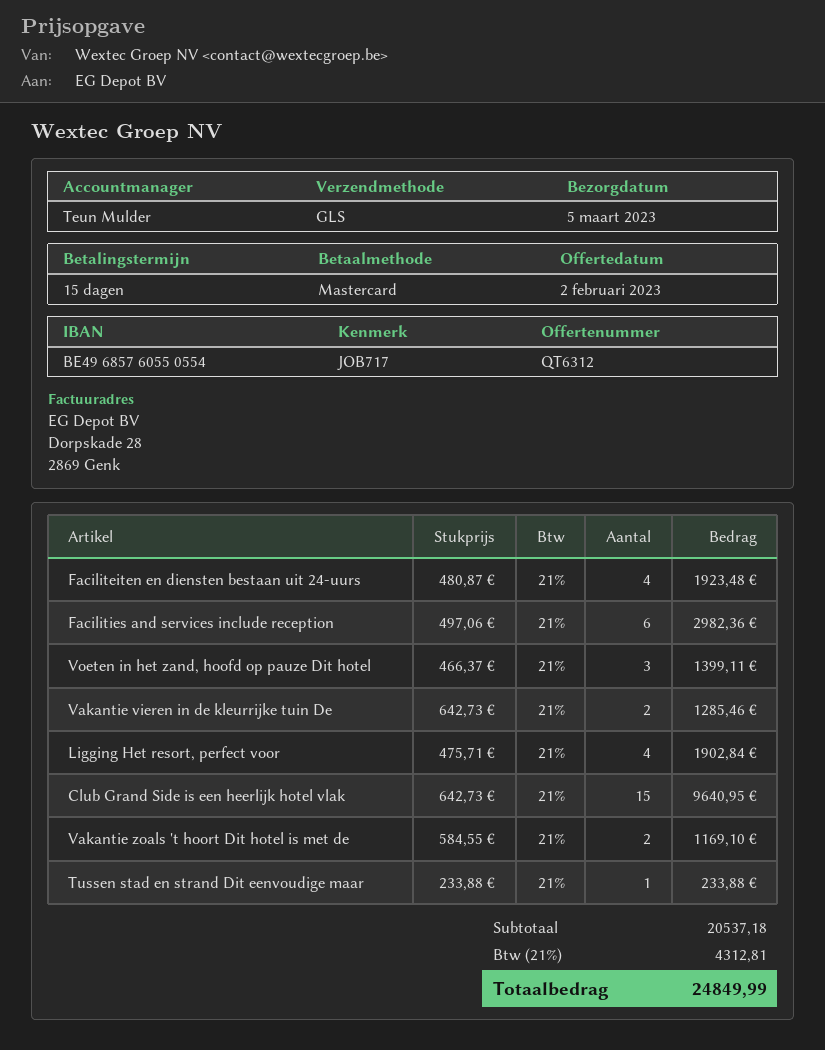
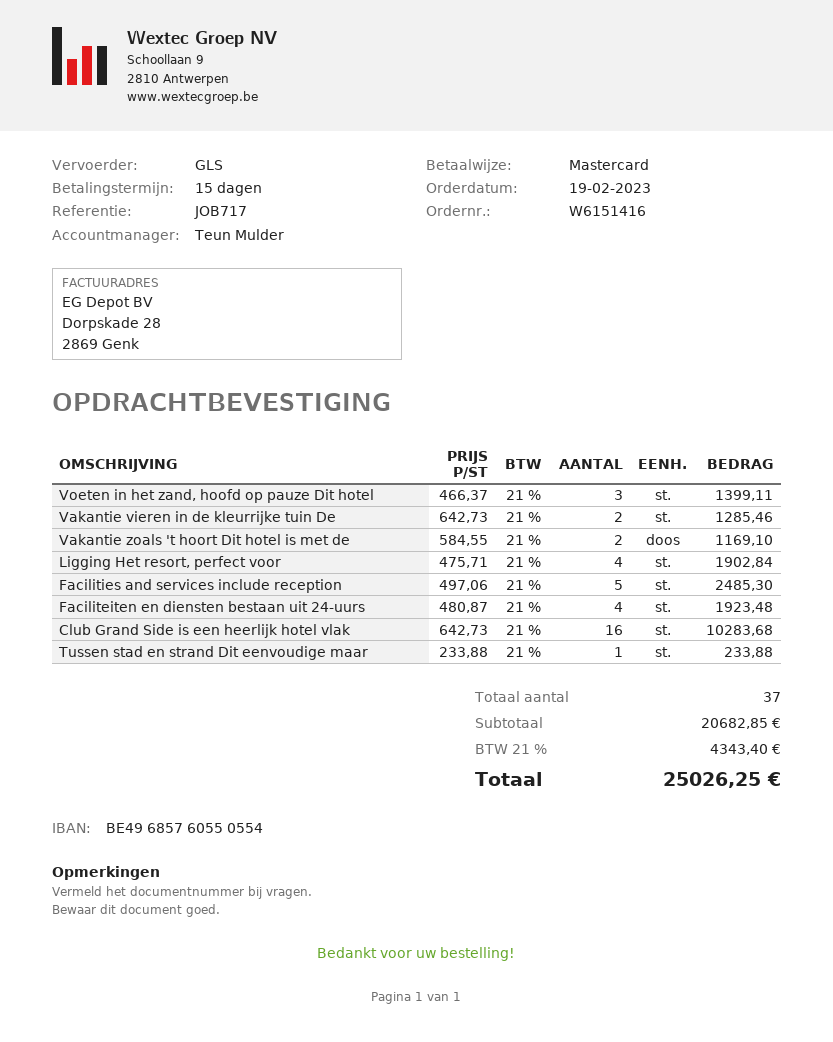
Facilities and services include reception: 6 x 497.06 = 2982.36 -> 5 x 497.06 = 2485.30
Club Grand Side is een heerlijk hotel vlak: 15 x 642.73 = 9640.95 -> 16 x 642.73 = 10283.68
subtotal: 20537.18 -> 20682.85
tax: 21% = 4312.81 -> 21% = 4343.40
total: 24849.99 -> 25026.25

